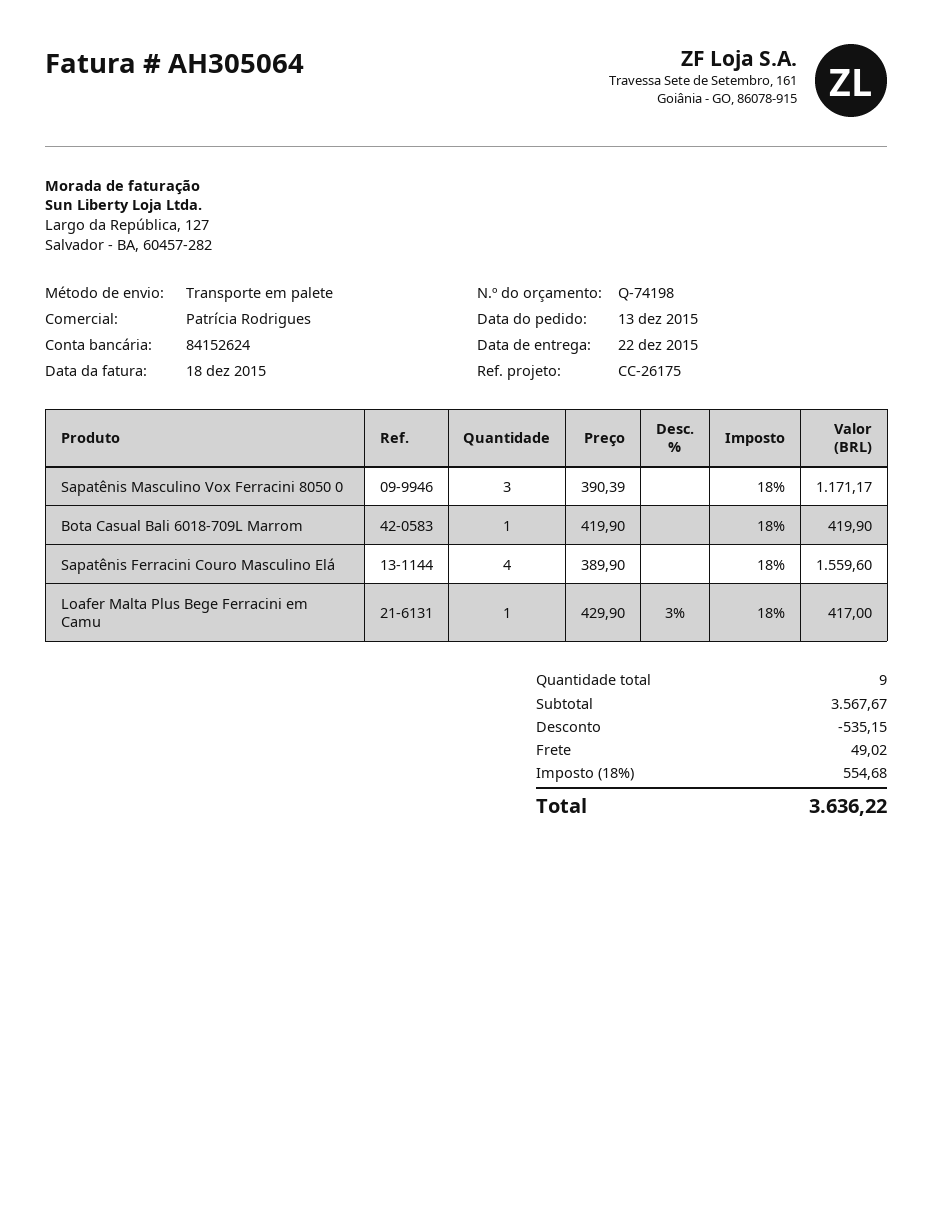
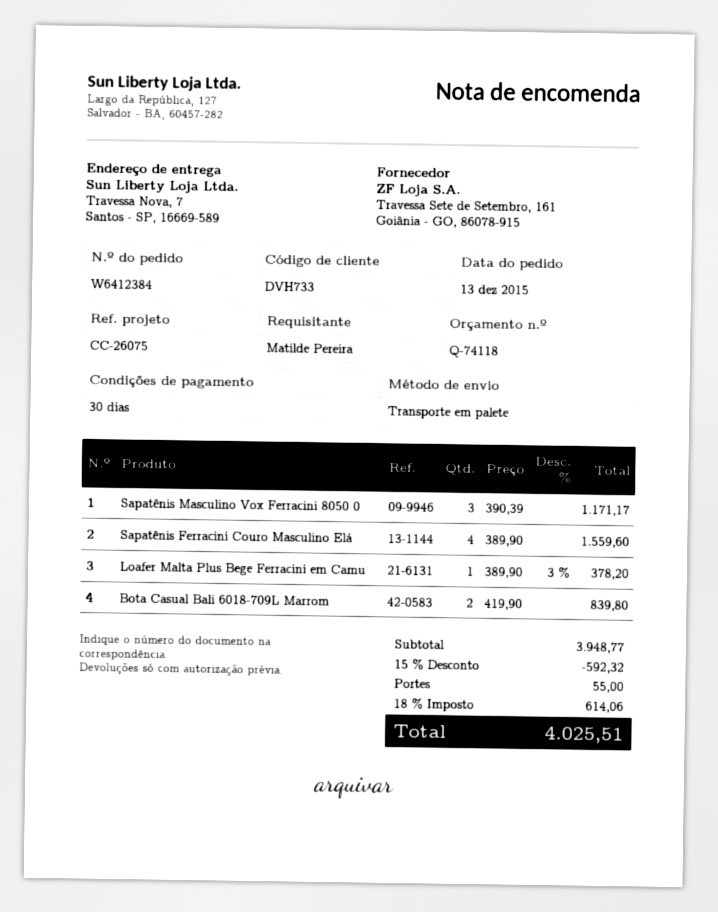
quote number: Q-74198 -> Q-74118
reference: CC-26175 -> CC-26075
Bota Casual Bali 6018-709L Marrom: 1 x 419.90 = 419.90 -> 2 x 419.90 = 839.80
Loafer Malta Plus Bege Ferracini em Camu: 1 x 429.90 - 3% = 417.00 -> 1 x 389.90 - 3% = 378.20
subtotal: 3567.67 -> 3948.77
discount: 535.15 -> 592.32
shipping: 49.02 -> 55.00
tax: 18% = 554.68 -> 18% = 614.06
total: 3636.22 -> 4025.51

